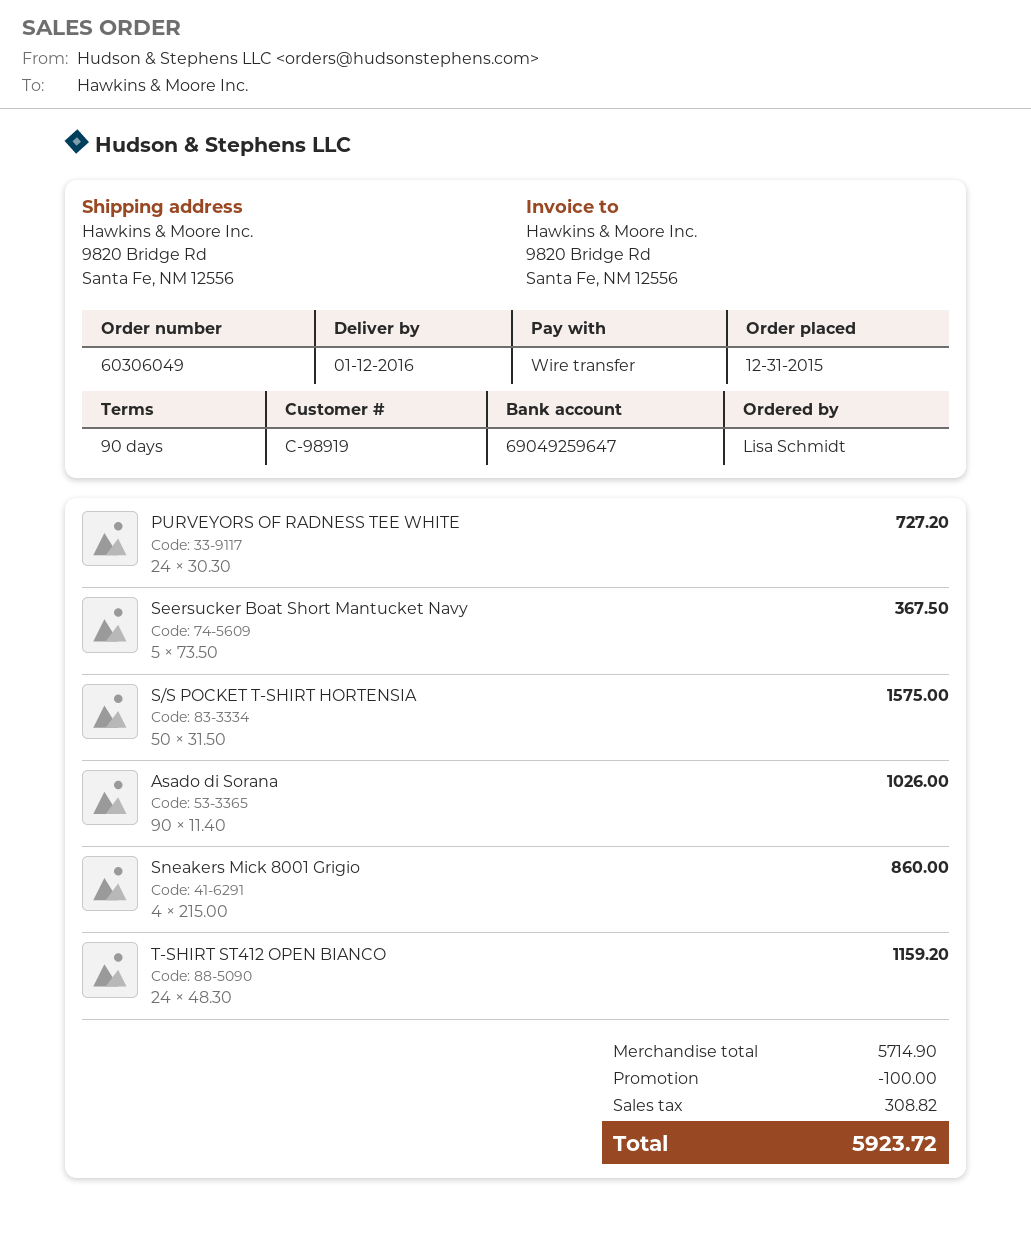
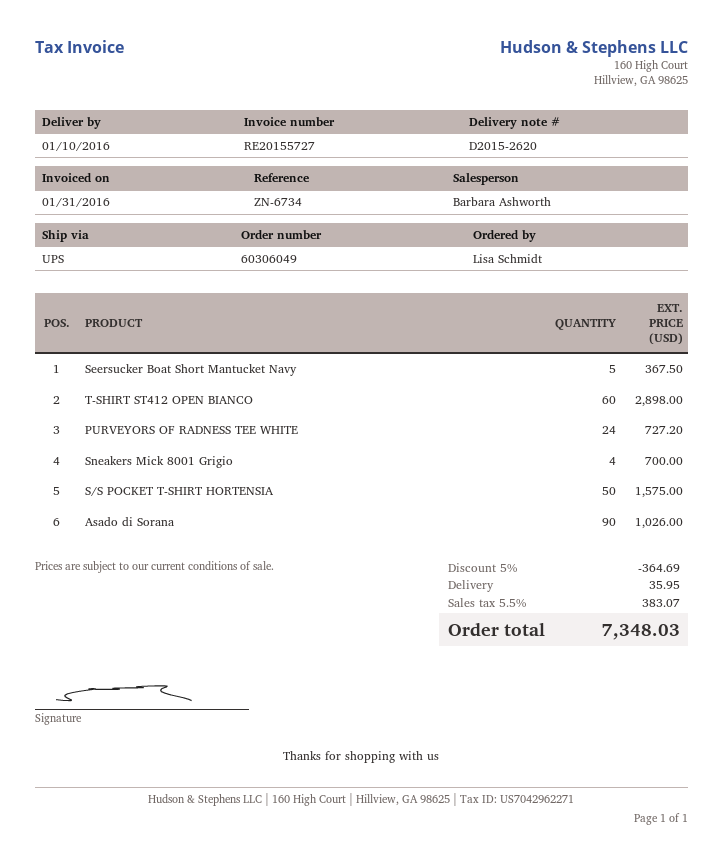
delivery date: 2016-01-12 -> 2016-01-10
Sneakers Mick 8001 Grigio: 4 for 860.00 -> 4 for 700.00
T-SHIRT ST412 OPEN BIANCO: 24 for 1159.20 -> 60 for 2898.00
discount: 100.00 -> 364.69
shipping: none -> 35.95
tax: 308.82 -> 383.07
total: 5923.72 -> 7348.03

